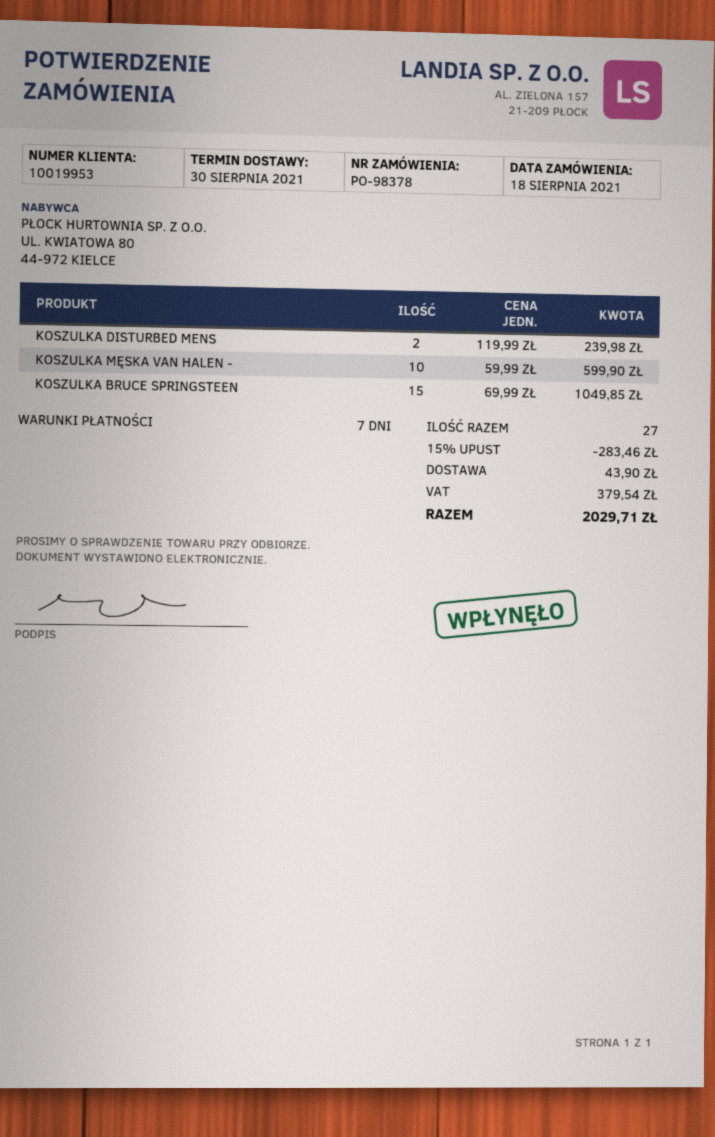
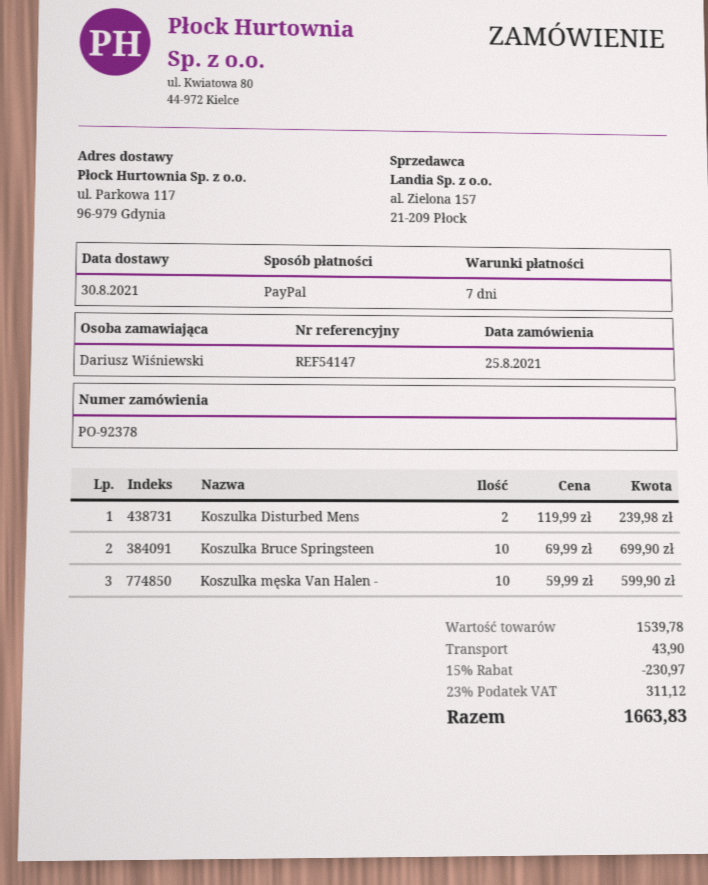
order number: PO-98378 -> PO-92378
order date: 2021-08-18 -> 2021-08-25
KOSZULKA BRUCE SPRINGSTEEN: 15 x 69.99 = 1049.85 -> 10 x 69.99 = 699.90
discount: 15% = 283.46 -> 15% = 230.97
tax: 379.54 -> 311.12
total: 2029.71 -> 1663.83

